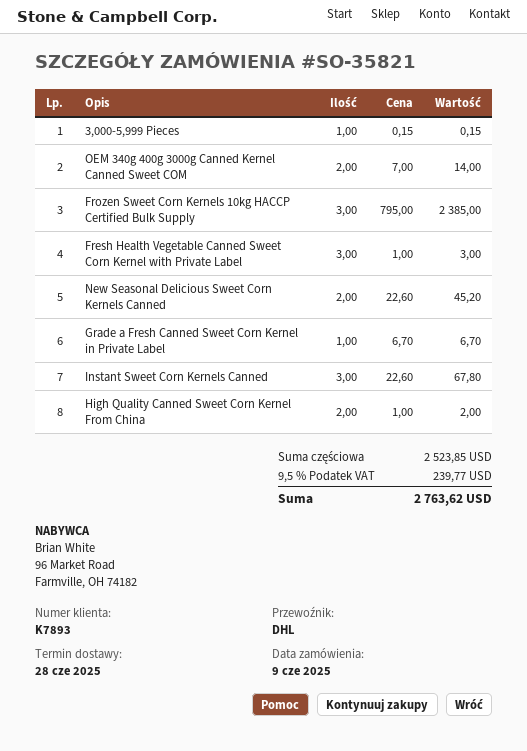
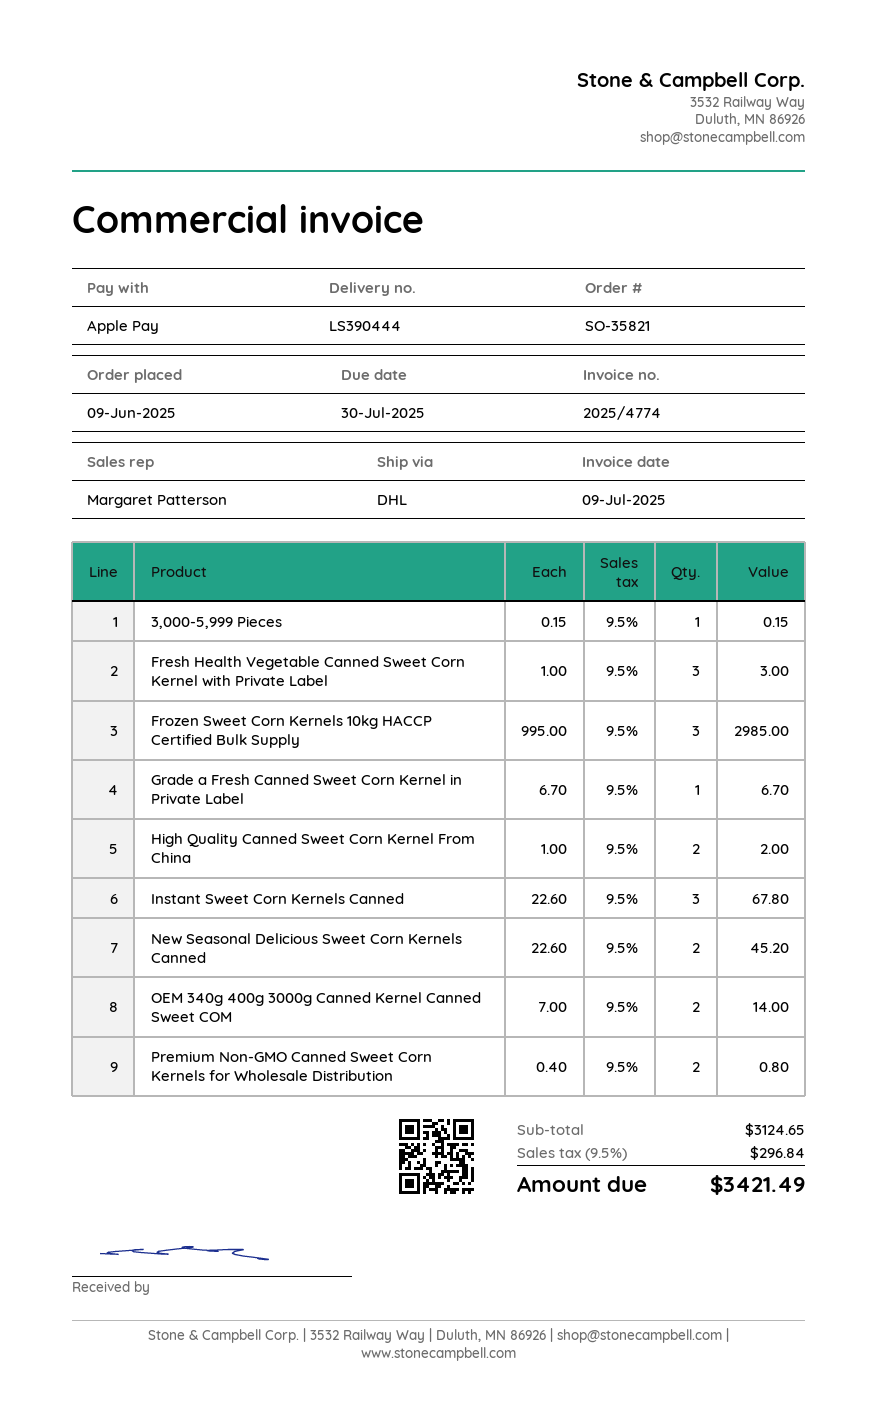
Frozen Sweet Corn Kernels 10kg HACCP Certified Bulk Supply: 3 x 795.00 = 2385.00 -> 3 x 995.00 = 2985.00
Premium Non-GMO Canned Sweet Corn Kernels for Wholesale Distribution: none -> 2 x 0.40 = 0.80
subtotal: 2523.85 -> 3124.65
tax: 9.5% = 239.77 -> 9.5% = 296.84
total: 2763.62 -> 3421.49

